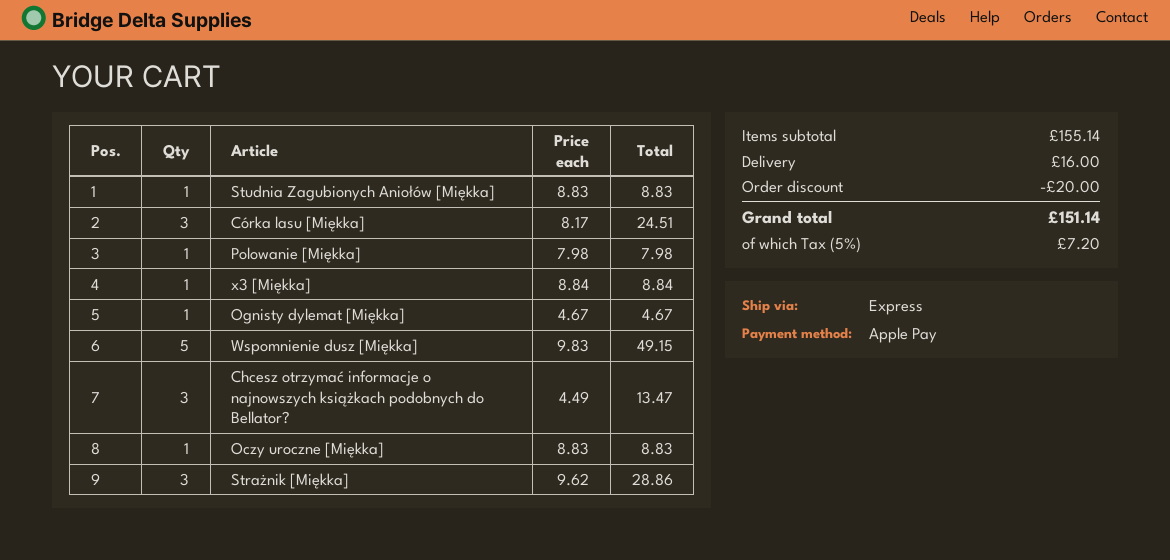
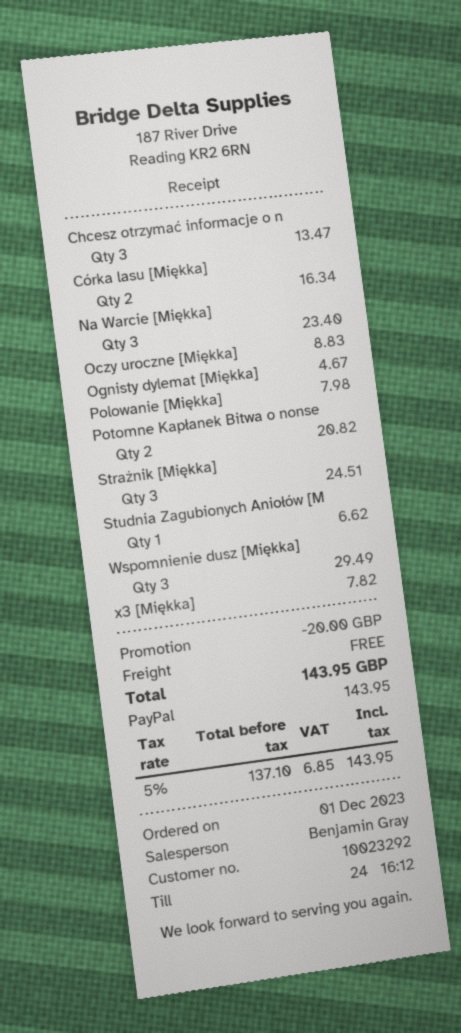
payment method: Apple Pay -> PayPal
Studnia Zagubionych Aniołów [Miękka]: 1 for 8.83 -> 1 for 6.62
Córka lasu [Miękka]: 3 for 24.51 -> 2 for 16.34
x3 [Miękka]: 1 for 8.84 -> 1 for 7.82
Wspomnienie dusz [Miękka]: 5 for 49.15 -> 3 for 29.49
Strażnik [Miękka]: 3 for 28.86 -> 3 for 24.51
Na Warcie [Miękka]: none -> 3 for 23.40
Potomne Kapłanek Bitwa o nonse: none -> 2 for 20.82
shipping: 16.00 -> 0.00
tax: 5% = 7.20 -> 5% = 6.85
total: 151.14 -> 143.95

